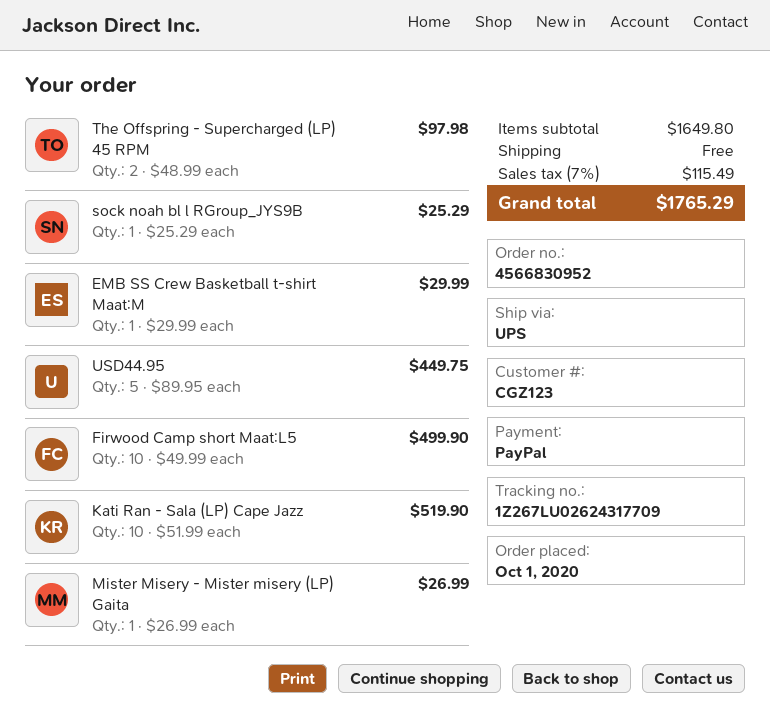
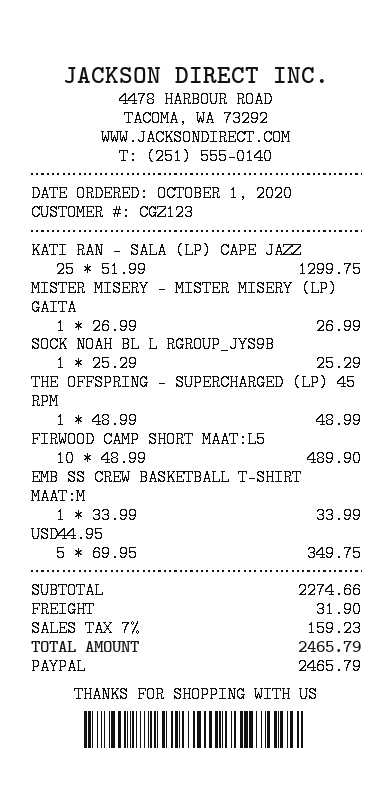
The Offspring - Supercharged (LP) 45 RPM: 2 x 48.99 = 97.98 -> 1 x 48.99 = 48.99
EMB SS Crew Basketball t-shirt Maat:M: 1 x 29.99 = 29.99 -> 1 x 33.99 = 33.99
USD44.95: 5 x 89.95 = 449.75 -> 5 x 69.95 = 349.75
Firwood Camp short Maat:L5: 10 x 49.99 = 499.90 -> 10 x 48.99 = 489.90
Kati Ran - Sala (LP) Cape Jazz: 10 x 51.99 = 519.90 -> 25 x 51.99 = 1299.75
subtotal: 1649.80 -> 2274.66
shipping: 0.00 -> 31.90
tax: 7% = 115.49 -> 7% = 159.23
total: 1765.29 -> 2465.79

